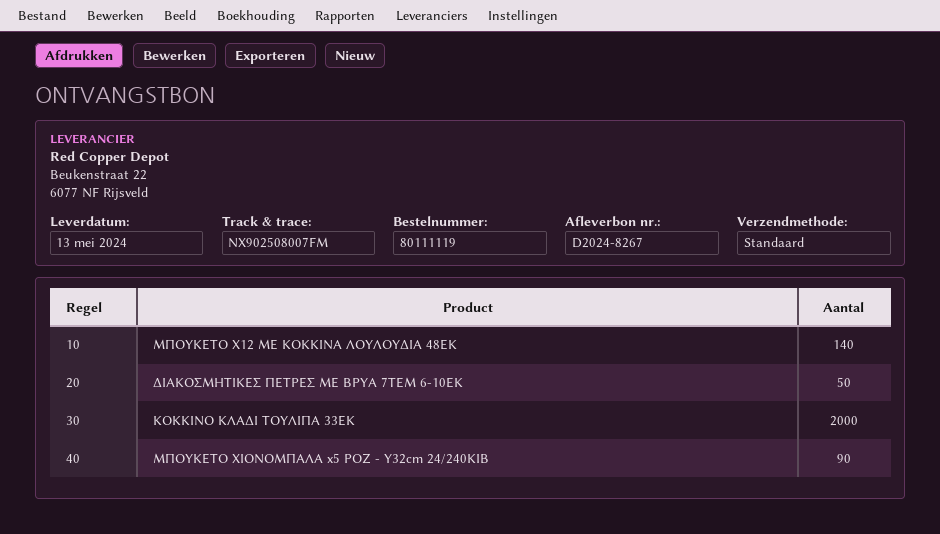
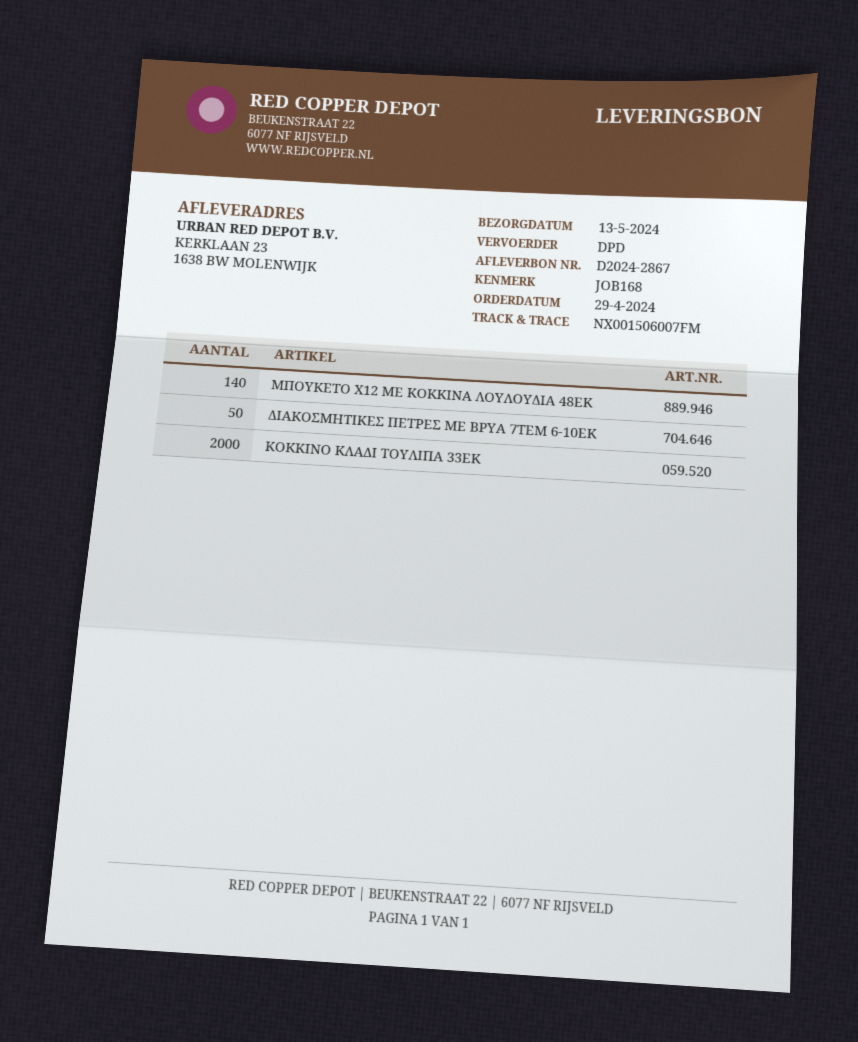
delivery note number: D2024-8267 -> D2024-2867
shipping method: standard -> DPD
tracking number: NX902508007FM -> NX001506007FM
ΜΠΟΥΚΕΤΟ ΧΙΟΝΟΜΠΑΛΑ x5 ΡΟΖ - Υ32cm 24/240ΚΙΒ: 90 -> none

